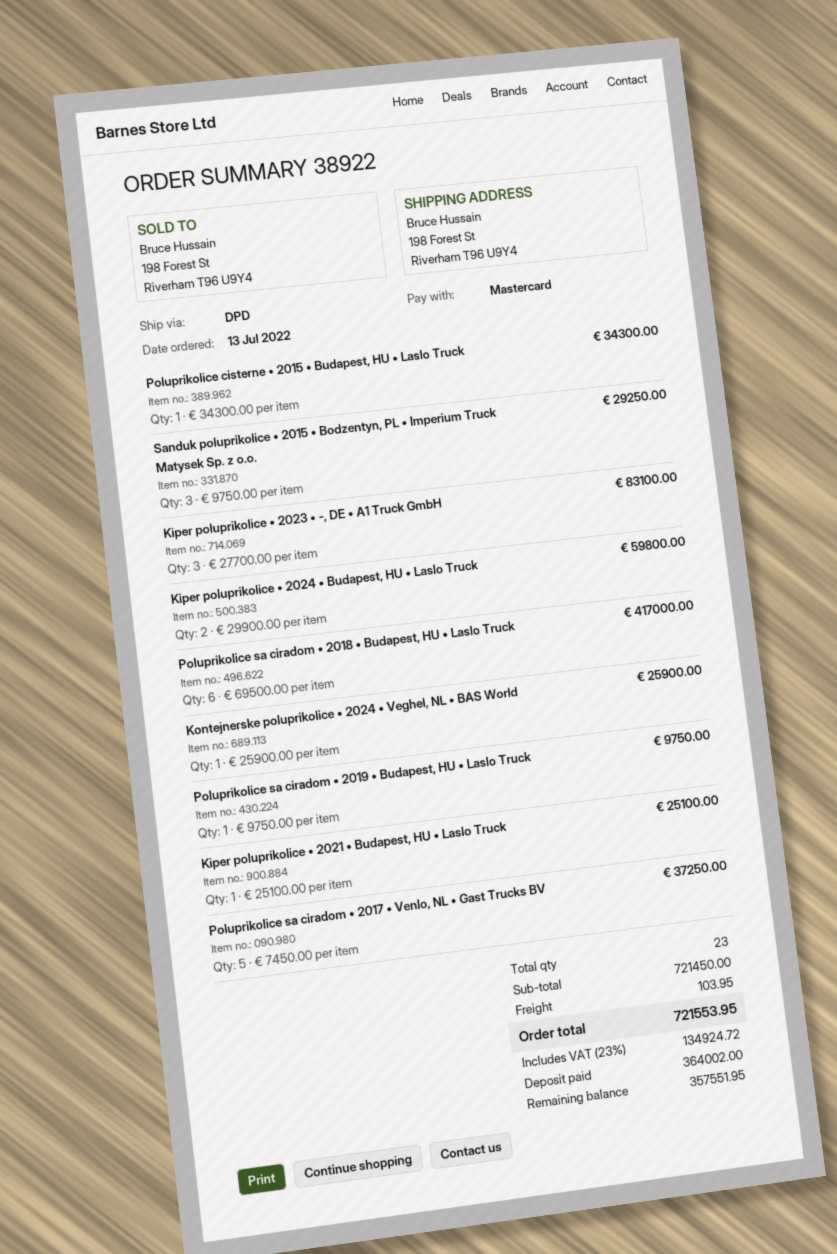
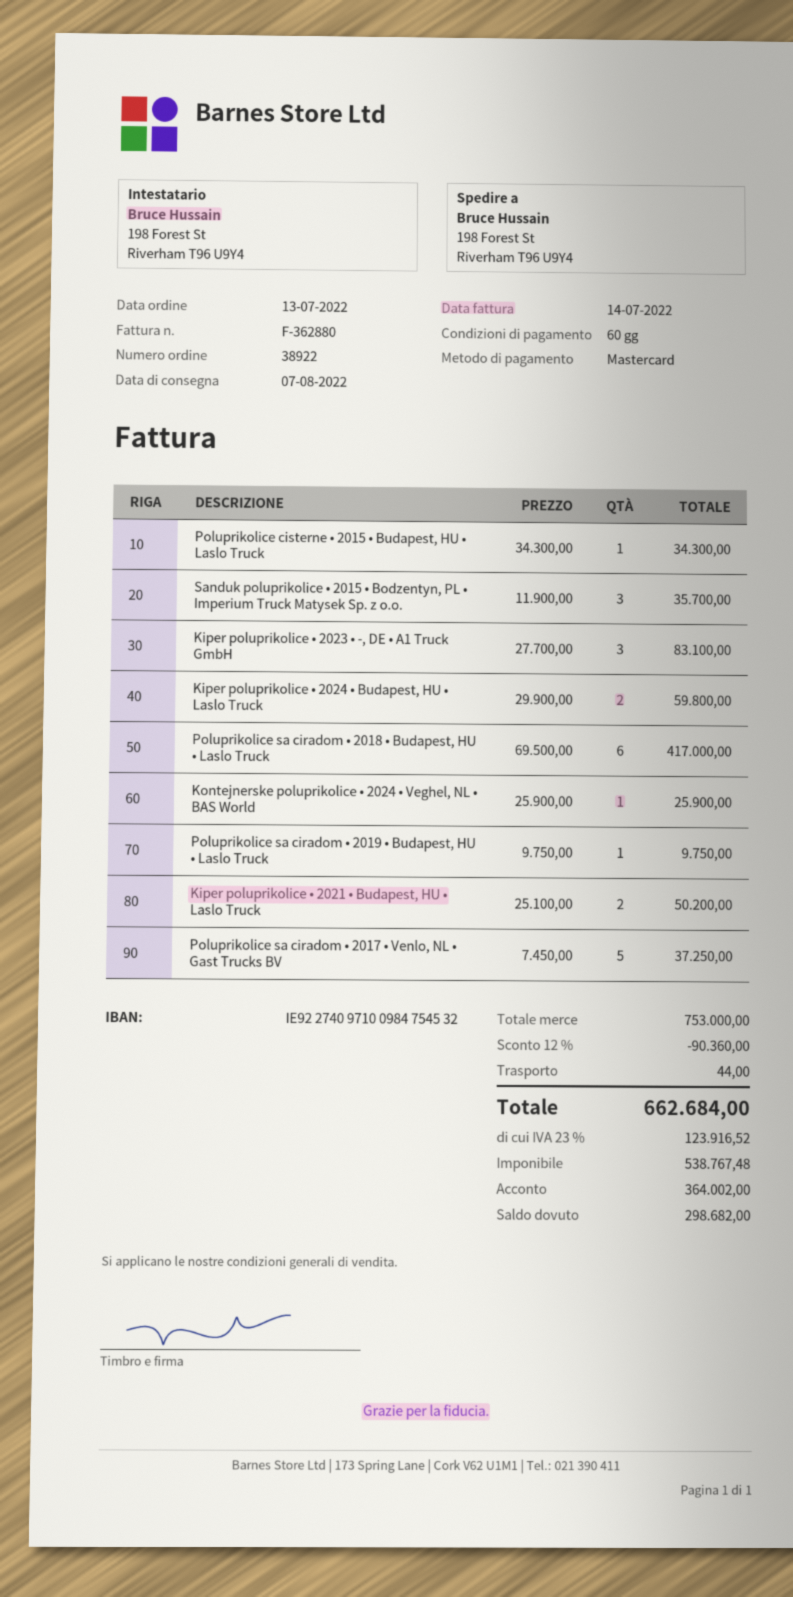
Sanduk poluprikolice • 2015 • Bodzentyn, PL • Imperium Truck Matysek Sp. z o.o.: 3 x 9750.00 = 29250.00 -> 3 x 11900.00 = 35700.00
Kiper poluprikolice • 2021 • Budapest, HU • Laslo Truck: 1 x 25100.00 = 25100.00 -> 2 x 25100.00 = 50200.00
subtotal: 721450.00 -> 753000.00
discount: none -> 12% = 90360.00
shipping: 103.95 -> 44.00
tax: 23% = 134924.72 -> 23% = 123916.52
total: 721553.95 -> 662684.00
balance: 357551.95 -> 298682.00

